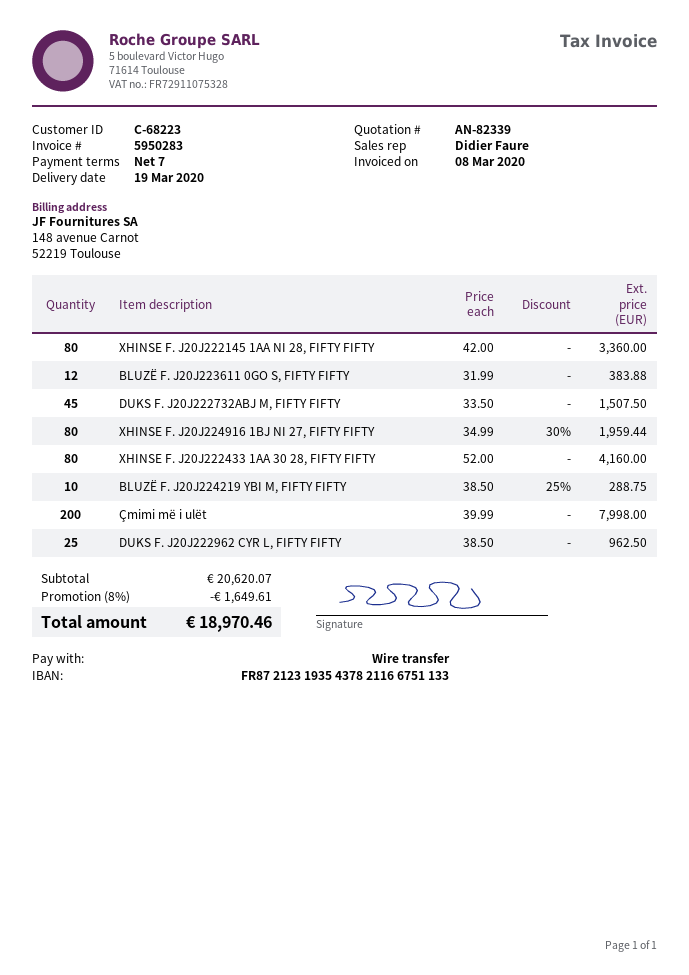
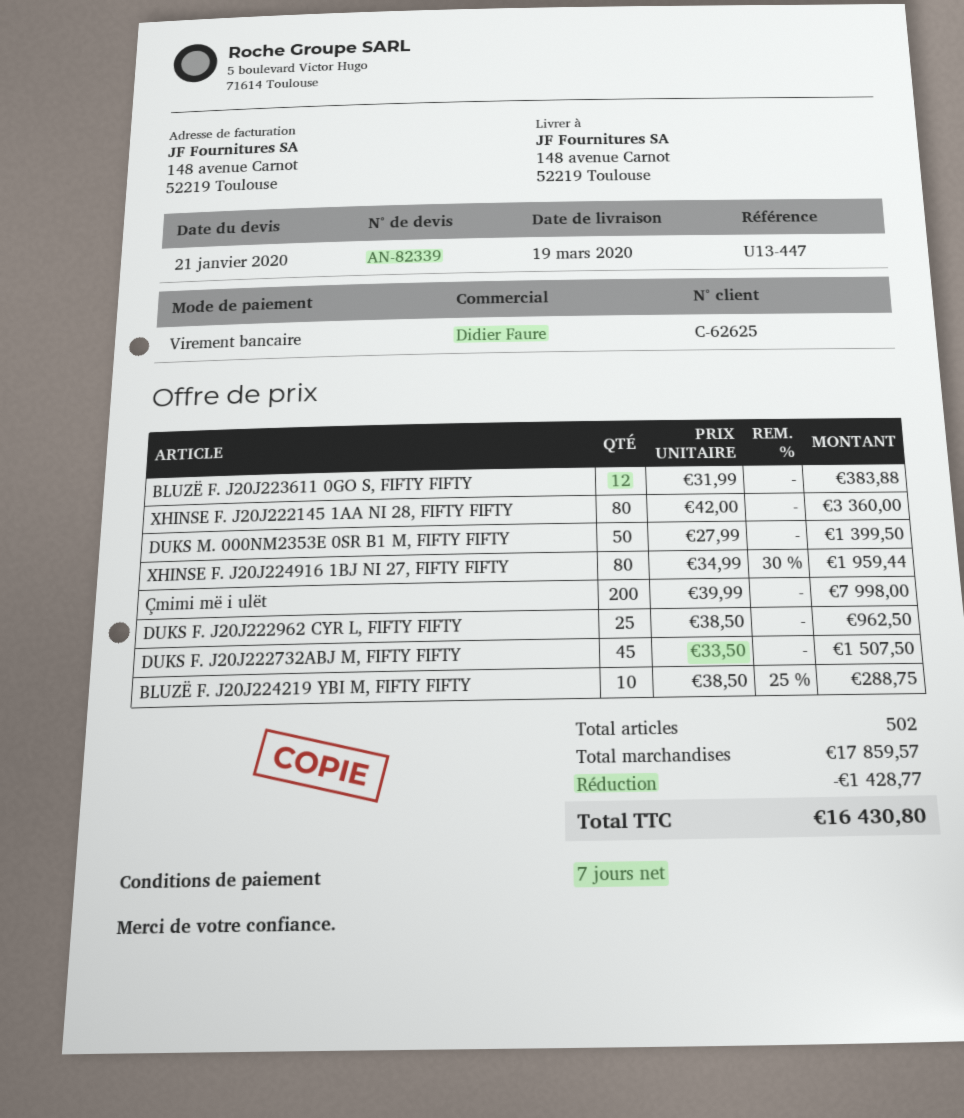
customer number: C-68223 -> C-62625
XHINSE F. J20J222433 1AA 30 28, FIFTY FIFTY: 80 x 52.00 = 4160.00 -> none
DUKS M. 000NM2353E 0SR B1 M, FIFTY FIFTY: none -> 50 x 27.99 = 1399.50
subtotal: 20620.07 -> 17859.57
discount: 1649.61 -> 1428.77
total: 18970.46 -> 16430.80

